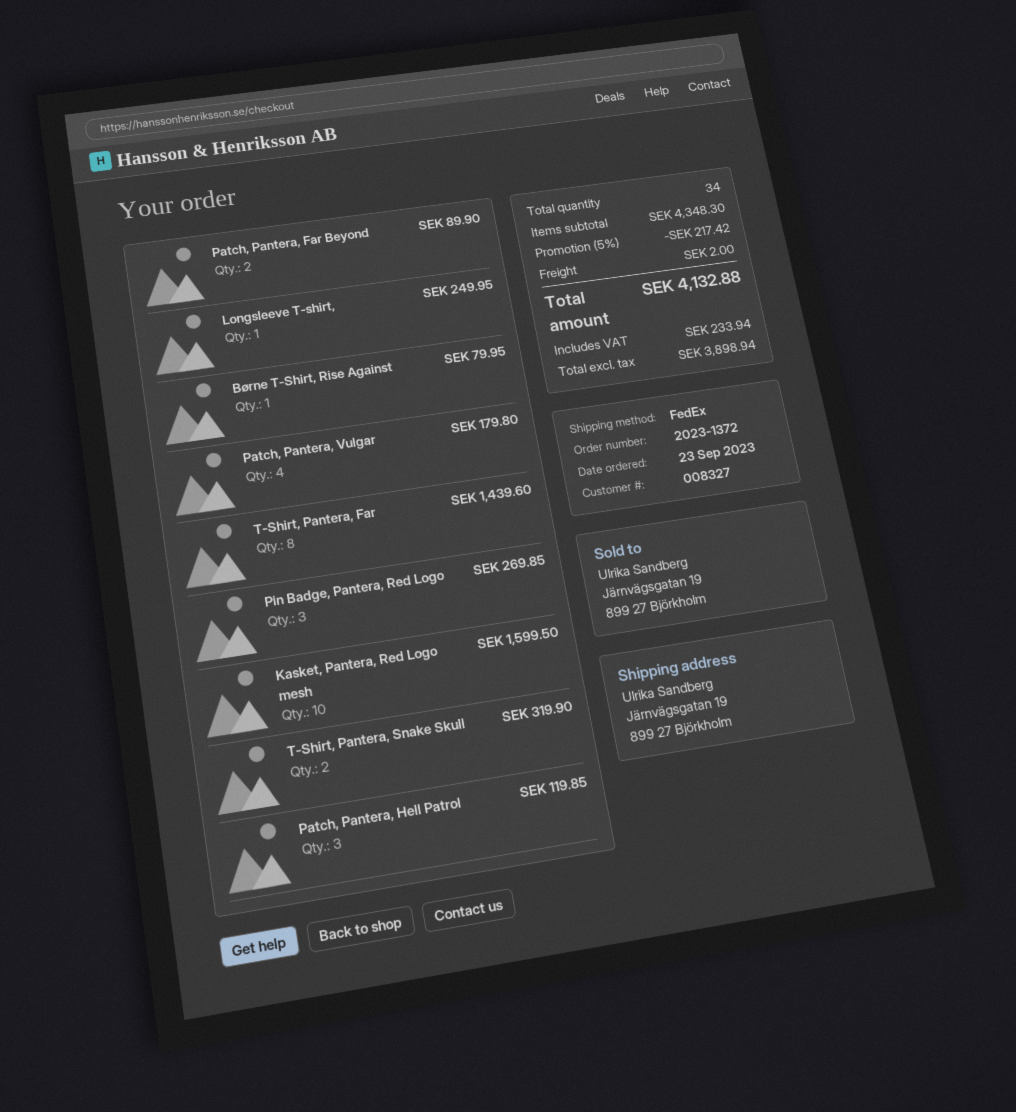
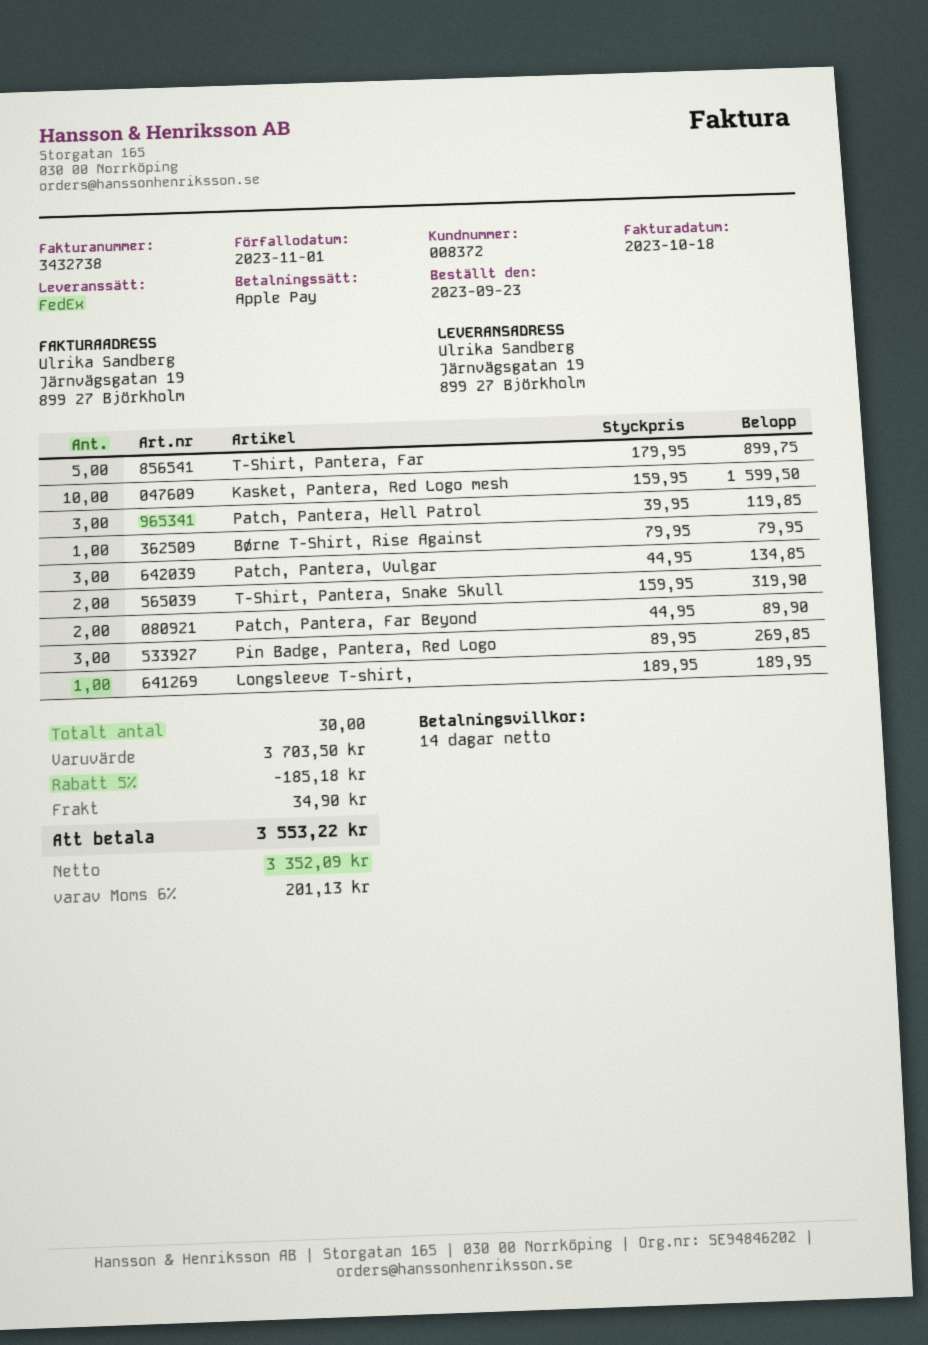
customer number: 008327 -> 008372
Longsleeve T-shirt,: 1 for 249.95 -> 1 for 189.95
Patch, Pantera, Vulgar: 4 for 179.80 -> 3 for 134.85
T-Shirt, Pantera, Far: 8 for 1439.60 -> 5 for 899.75
total quantity: 34 -> 30
subtotal: 4348.30 -> 3703.50
discount: 5% = 217.42 -> 5% = 185.18
shipping: 2.00 -> 34.90
net: 3898.94 -> 3352.09
tax: 233.94 -> 201.13
total: 4132.88 -> 3553.22

